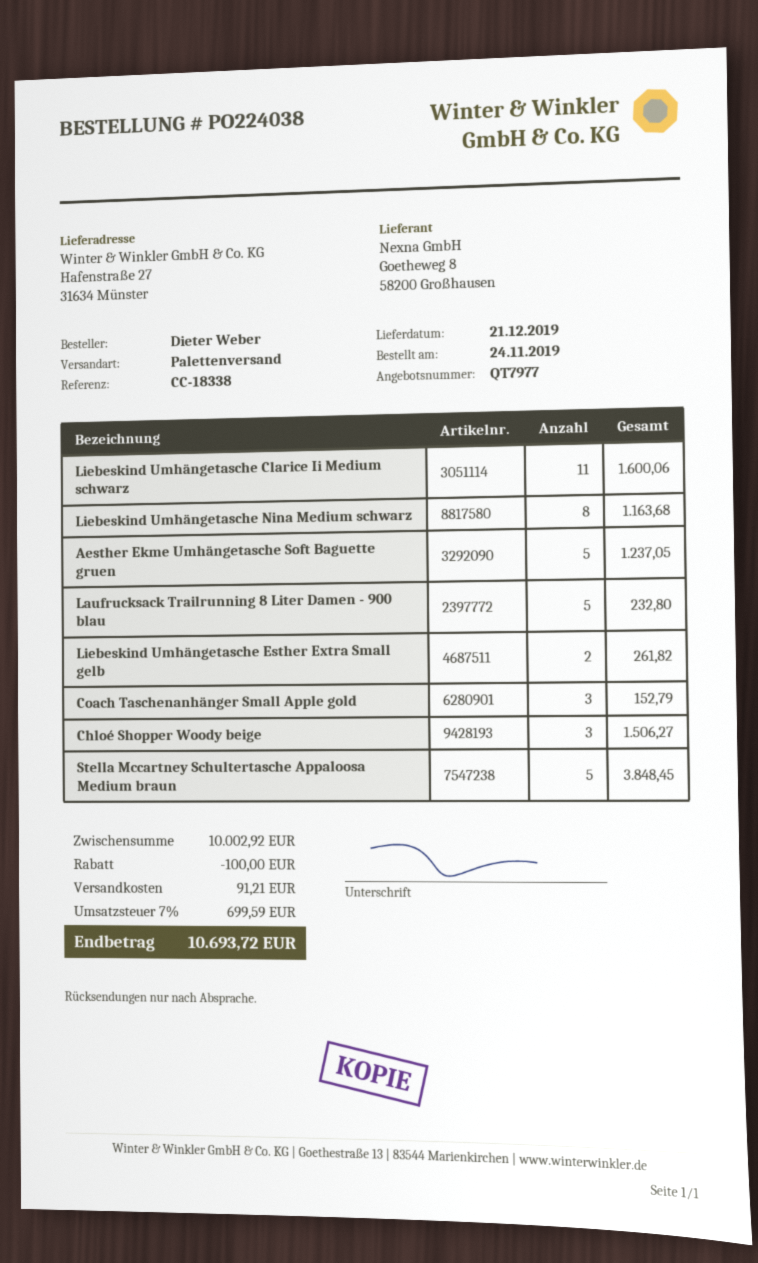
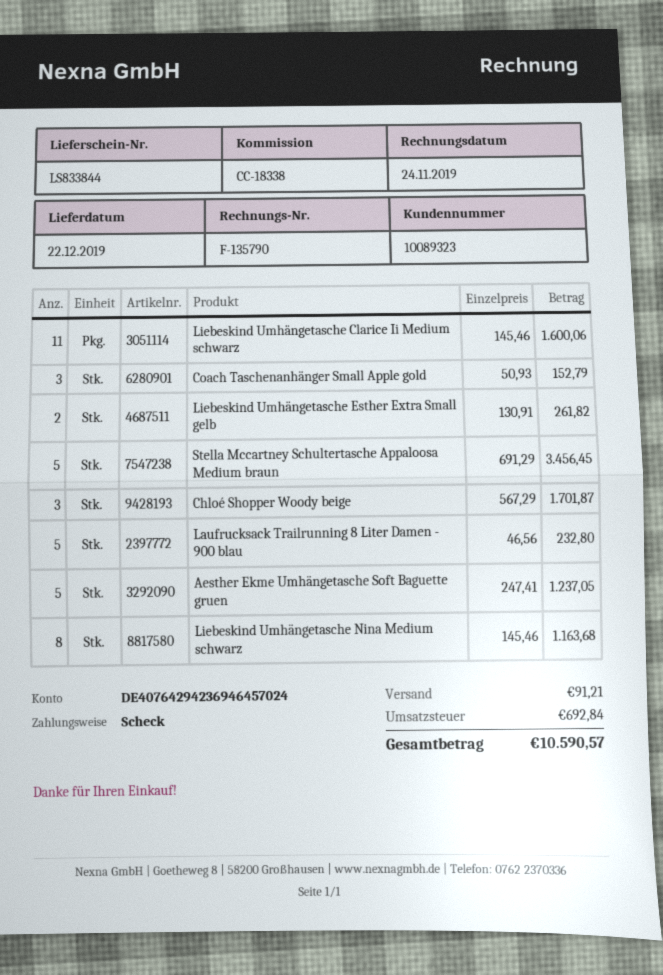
delivery date: 2019-12-21 -> 2019-12-22
Chloé Shopper Woody beige: 3 for 1506.27 -> 3 for 1701.87
Stella Mccartney Schultertasche Appaloosa Medium braun: 5 for 3848.45 -> 5 for 3456.45
discount: 100.00 -> none
tax: 699.59 -> 692.84
total: 10693.72 -> 10590.57

